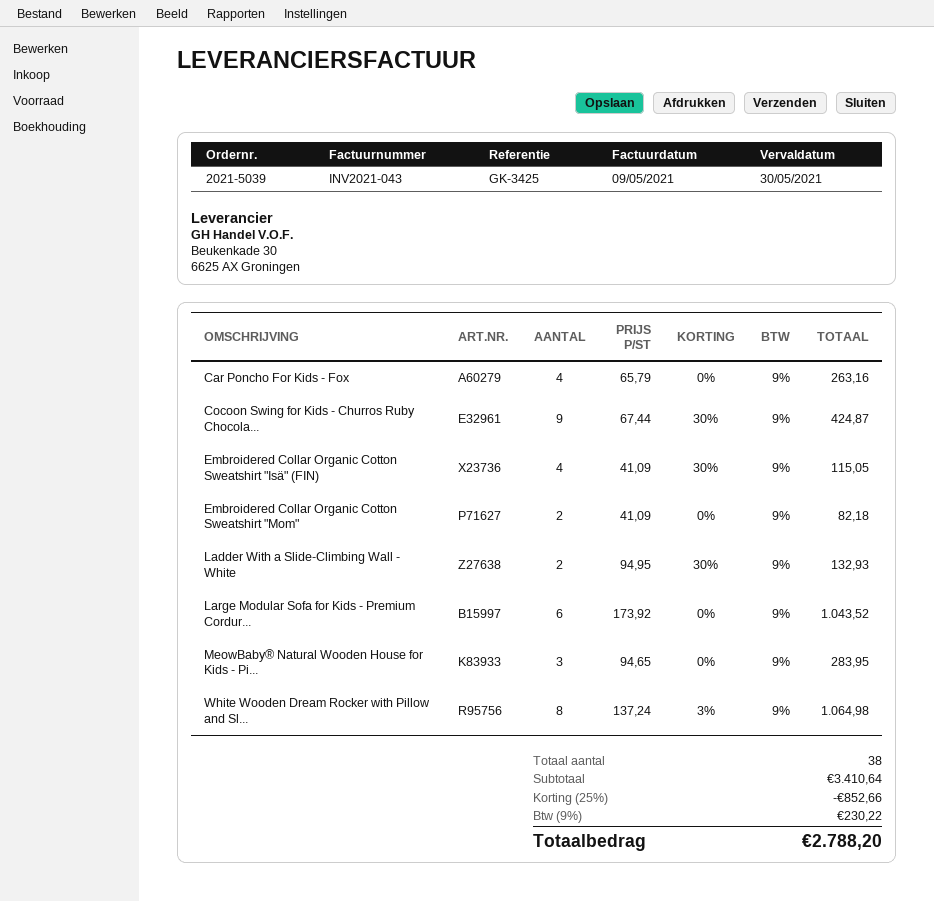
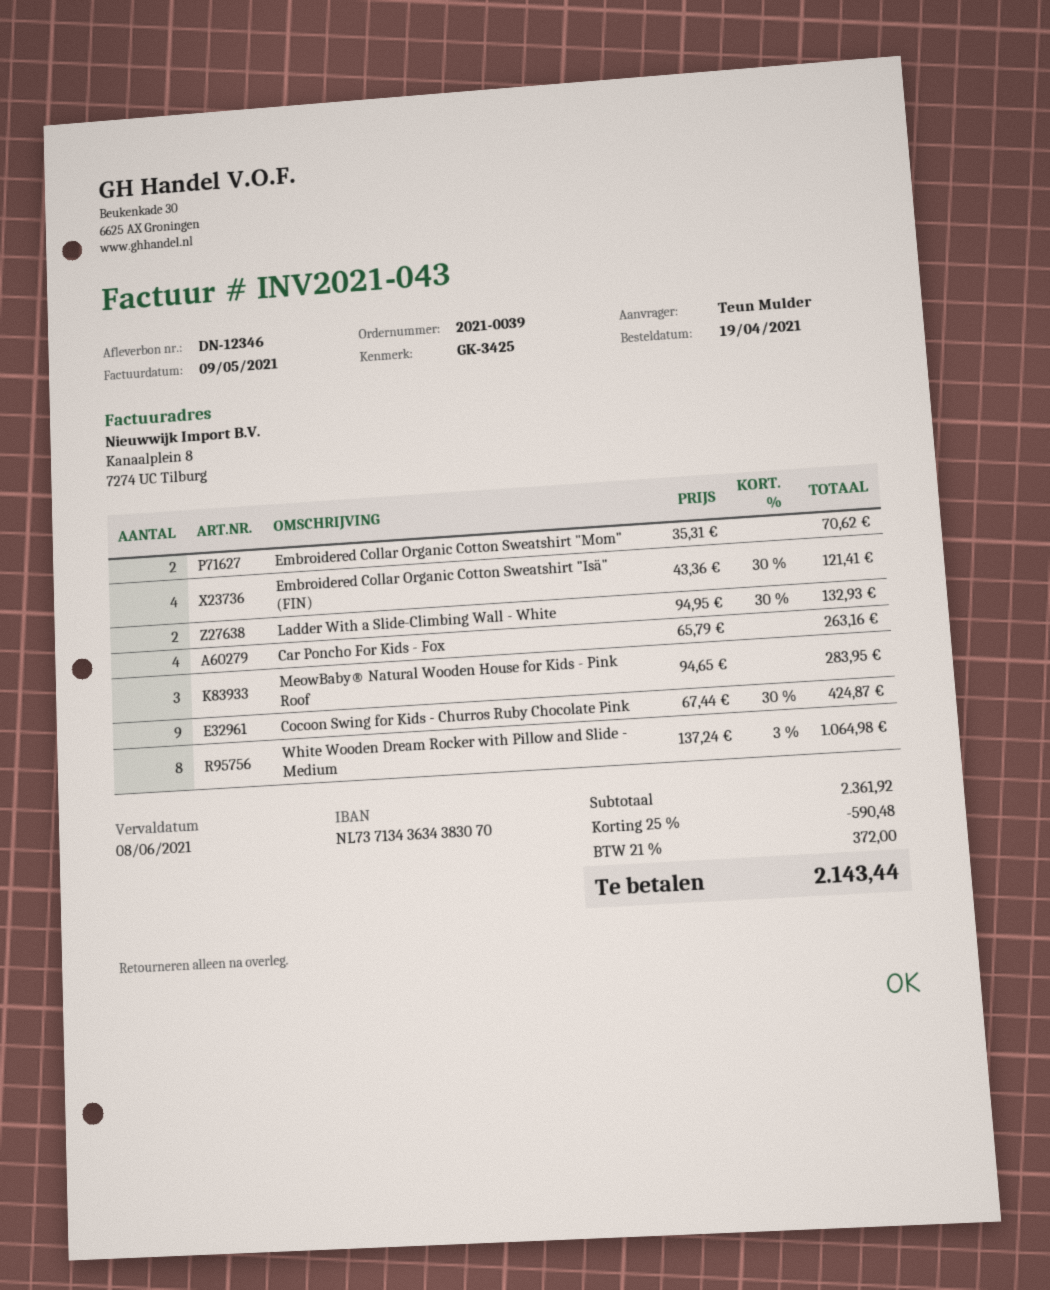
order number: 2021-5039 -> 2021-0039
due date: 2021-05-30 -> 2021-06-08
Embroidered Collar Organic Cotton Sweatshirt "Isä" (FIN): 4 x 41.09 - 30% = 115.05 -> 4 x 43.36 - 30% = 121.41
Embroidered Collar Organic Cotton Sweatshirt "Mom": 2 x 41.09 = 82.18 -> 2 x 35.31 = 70.62
Large Modular Sofa for Kids - Premium Cordur...: 6 x 173.92 = 1043.52 -> none
subtotal: 3410.64 -> 2361.92
discount: 25% = 852.66 -> 25% = 590.48
tax: 9% = 230.22 -> 21% = 372.00
total: 2788.20 -> 2143.44

